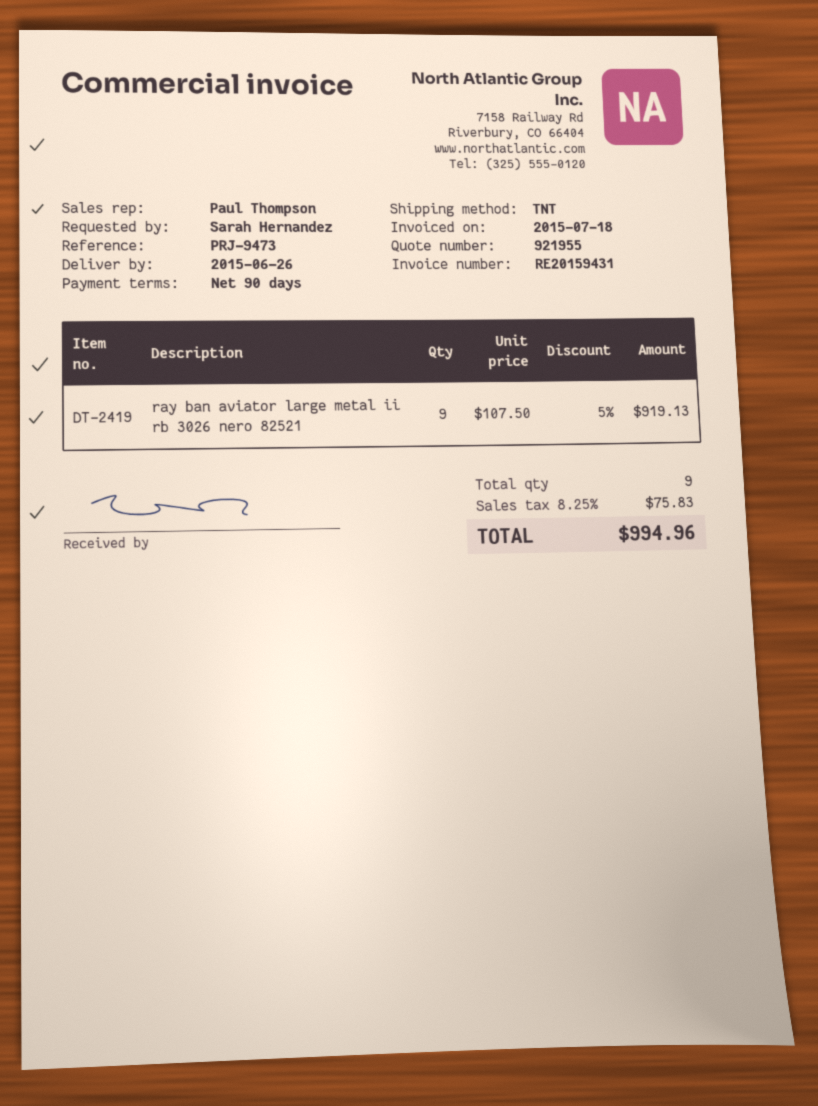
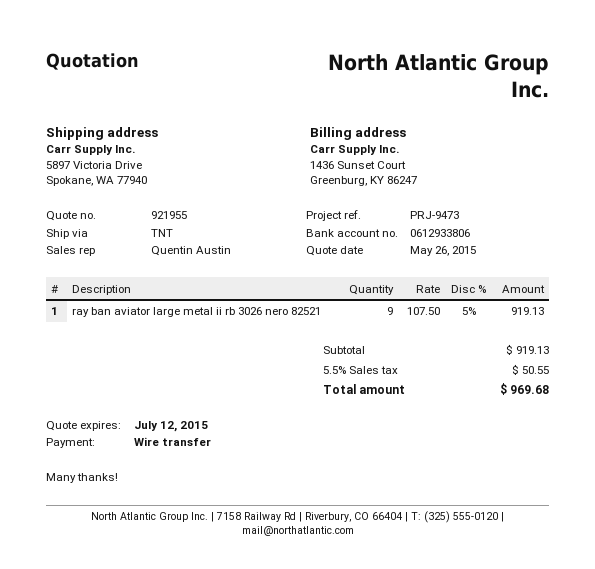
sales rep: Paul Thompson -> Quentin Austin
tax: 8.25% = 75.83 -> 5.5% = 50.55
total: 994.96 -> 969.68

